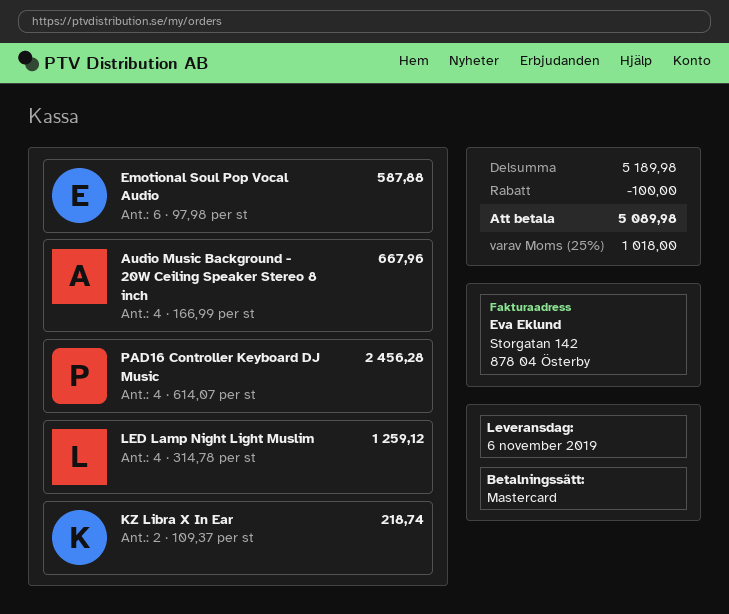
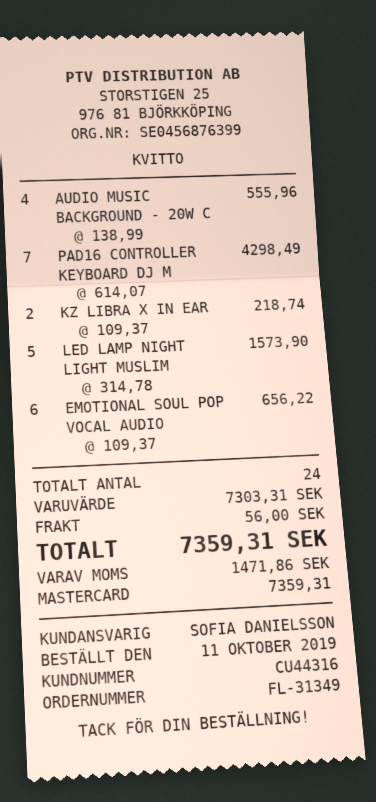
Emotional Soul Pop Vocal Audio: 6 x 97.98 = 587.88 -> 6 x 109.37 = 656.22
Audio Music Background - 20W Ceiling Speaker Stereo 8 inch: 4 x 166.99 = 667.96 -> 4 x 138.99 = 555.96
PAD16 Controller Keyboard DJ Music: 4 x 614.07 = 2456.28 -> 7 x 614.07 = 4298.49
LED Lamp Night Light Muslim: 4 x 314.78 = 1259.12 -> 5 x 314.78 = 1573.90
subtotal: 5189.98 -> 7303.31
discount: 100.00 -> none
shipping: none -> 56.00
tax: 1018.00 -> 1471.86
total: 5089.98 -> 7359.31

